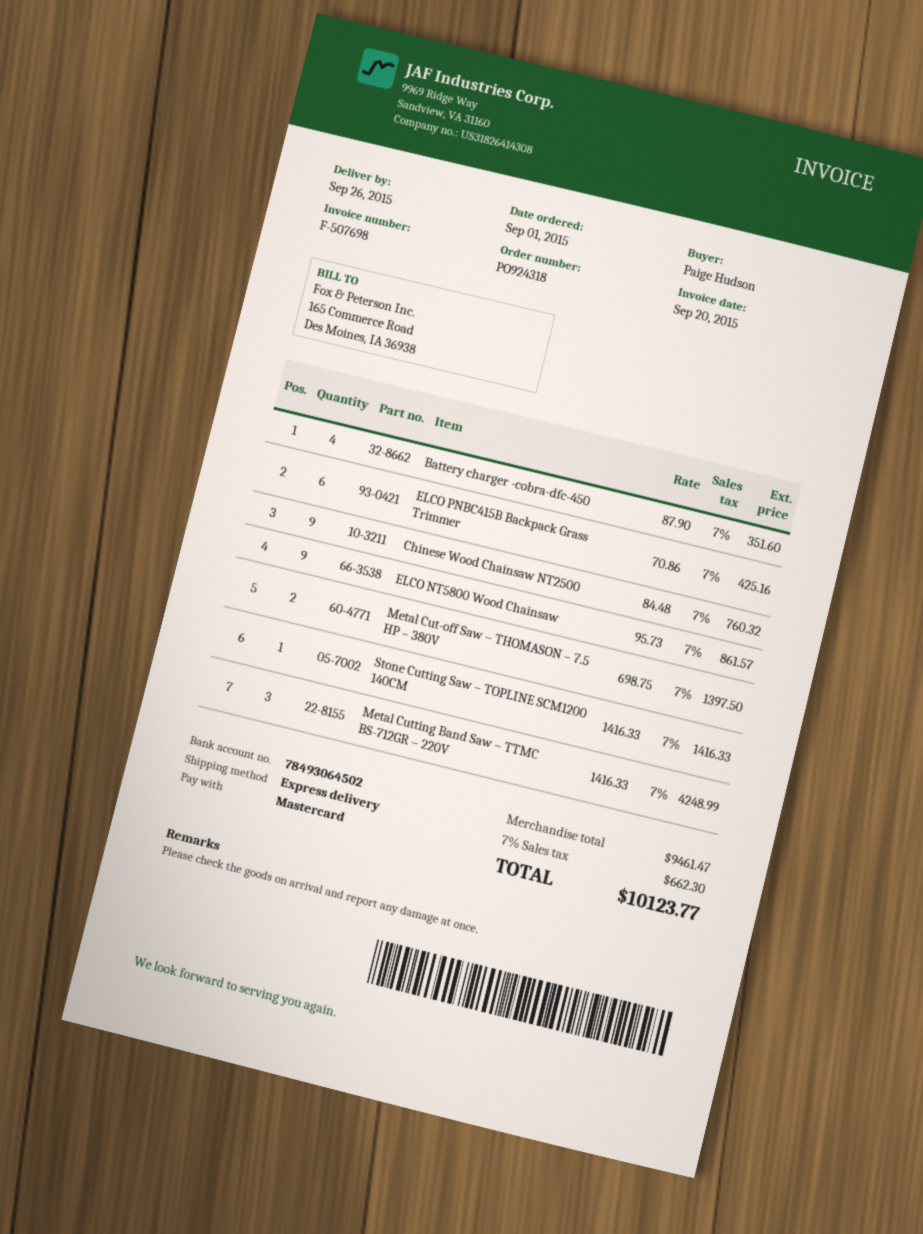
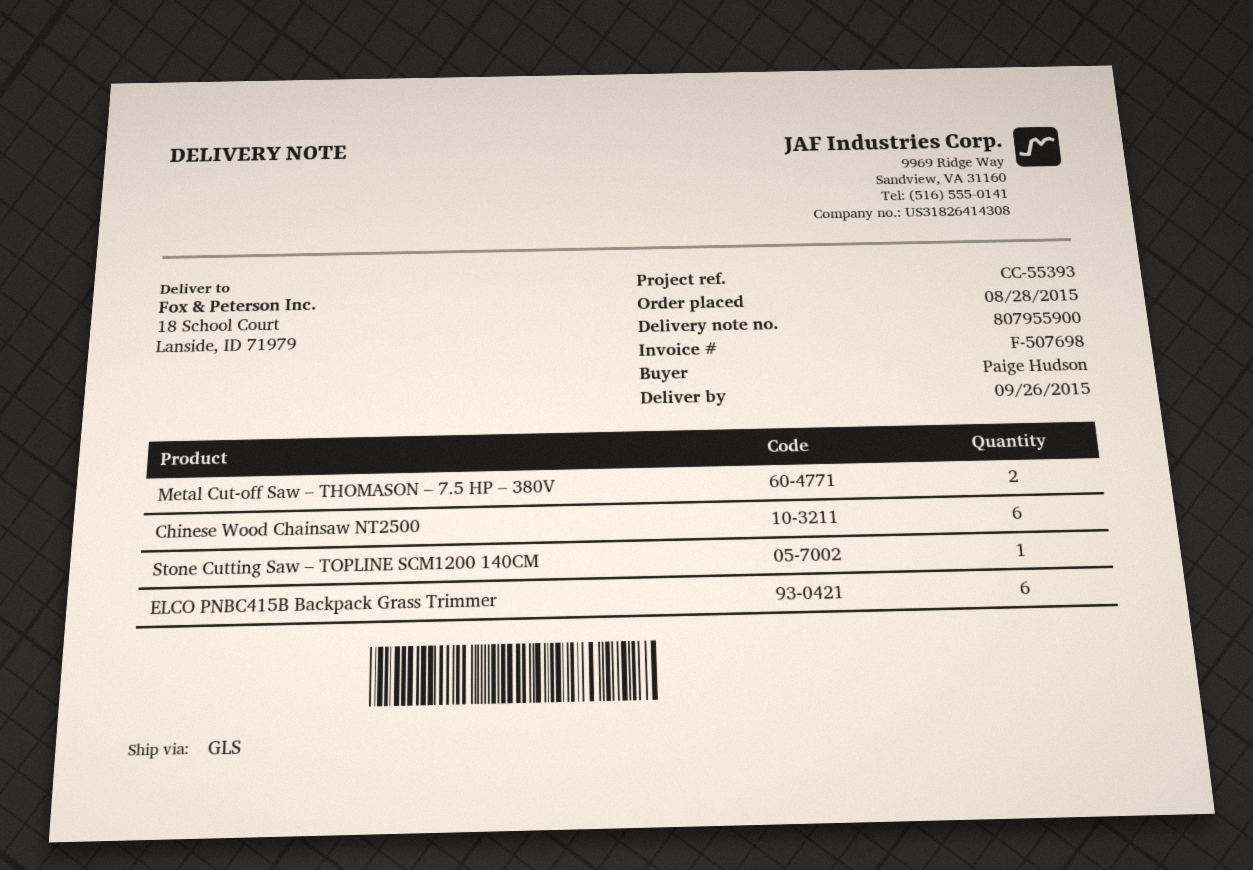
order date: 2015-09-01 -> 2015-08-28
shipping method: express -> GLS
Battery charger -cobra-dfc-450: 4 -> none
Chinese Wood Chainsaw NT2500: 9 -> 6
ELCO NT5800 Wood Chainsaw: 9 -> none
Metal Cutting Band Saw – TTMC BS-712GR – 220V: 3 -> none

